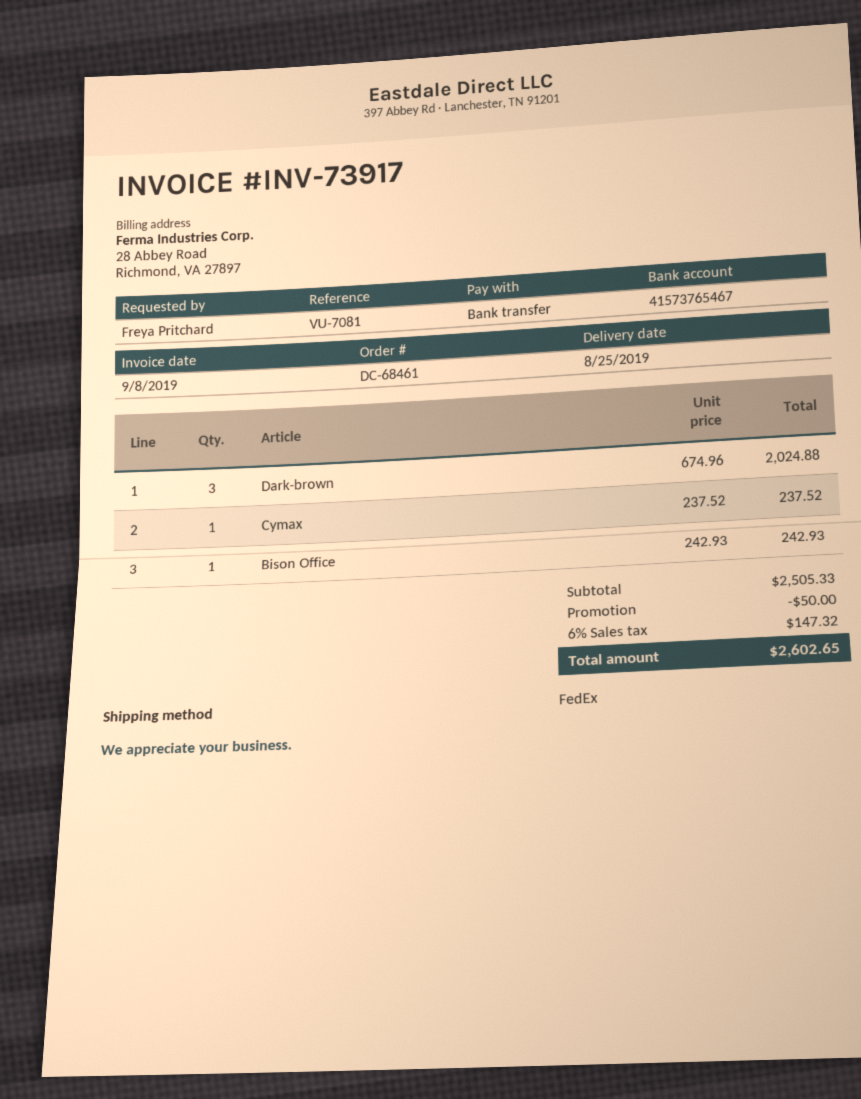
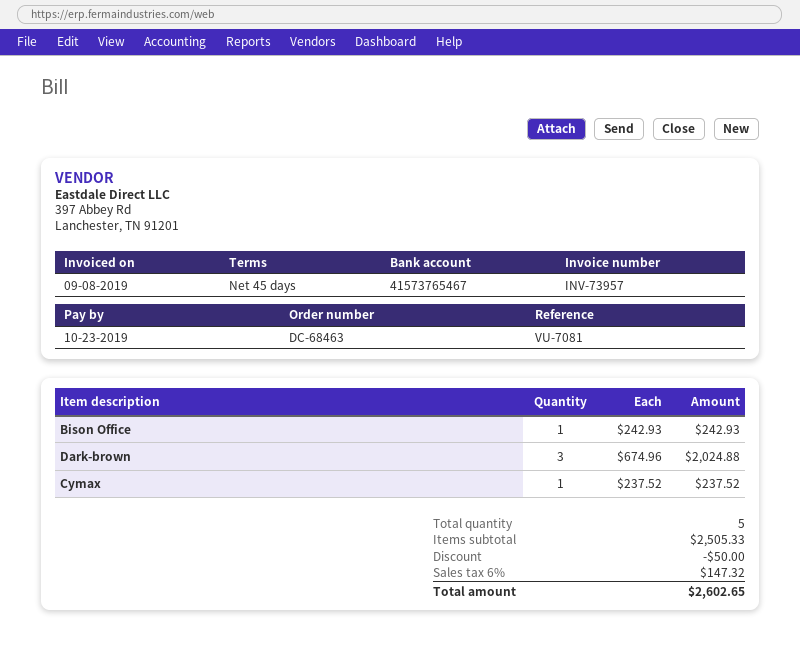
order number: DC-68461 -> DC-68463
invoice number: INV-73917 -> INV-73957

